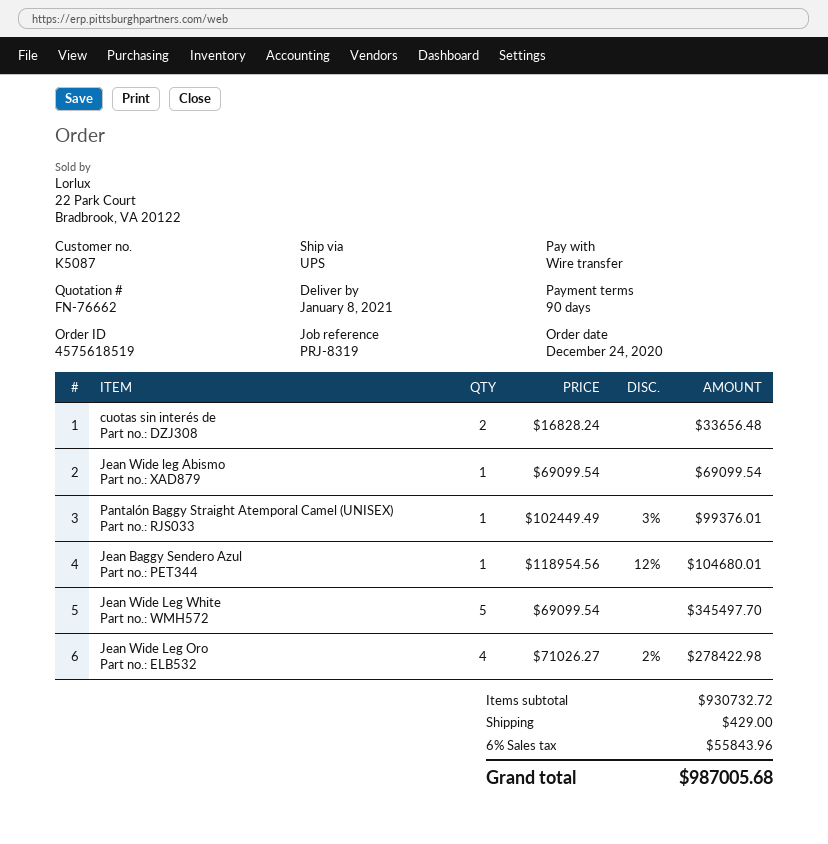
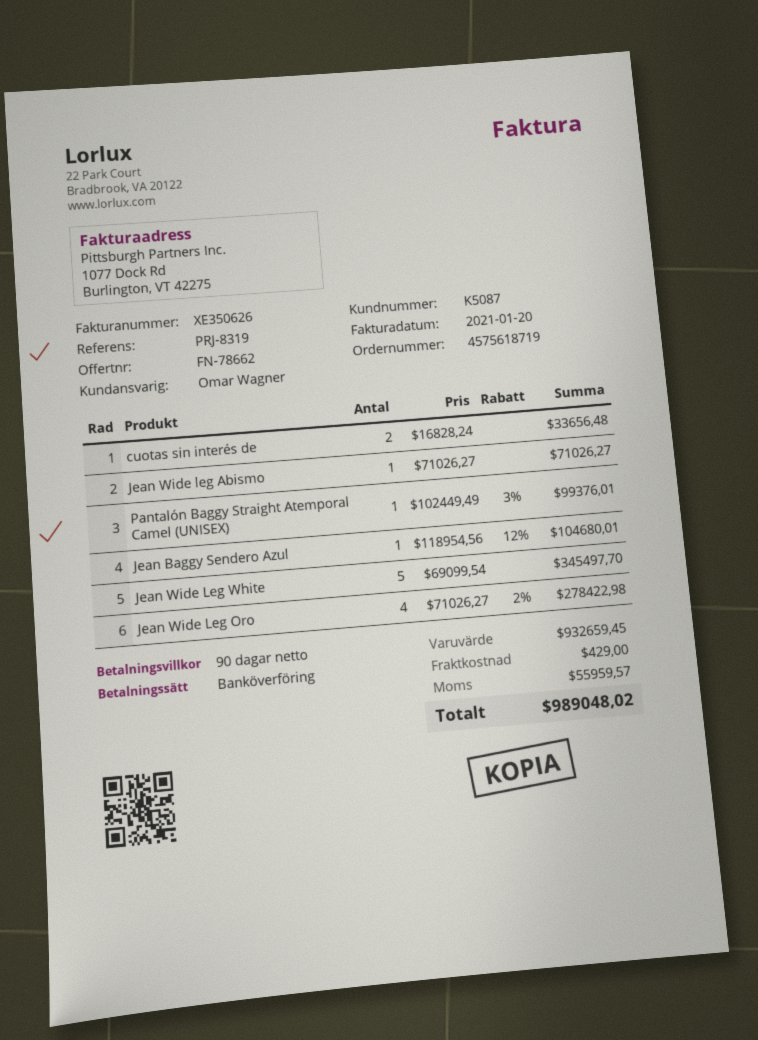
quote number: FN-76662 -> FN-78662
order number: 4575618519 -> 4575618719
Jean Wide leg Abismo: 1 x 69099.54 = 69099.54 -> 1 x 71026.27 = 71026.27
subtotal: 930732.72 -> 932659.45
tax: 55843.96 -> 55959.57
total: 987005.68 -> 989048.02

